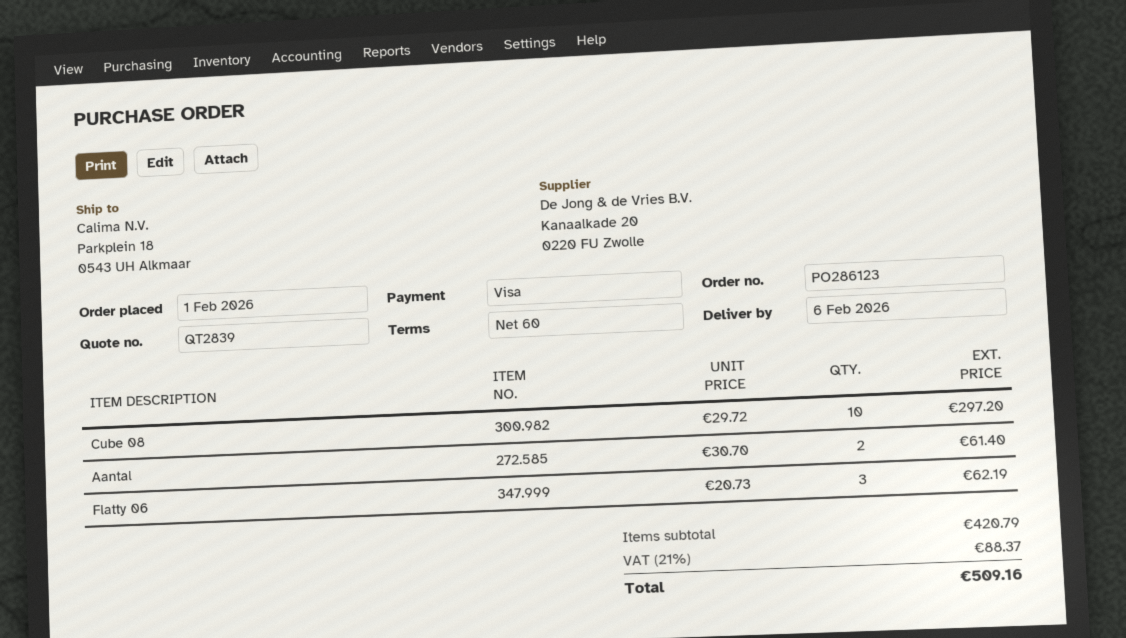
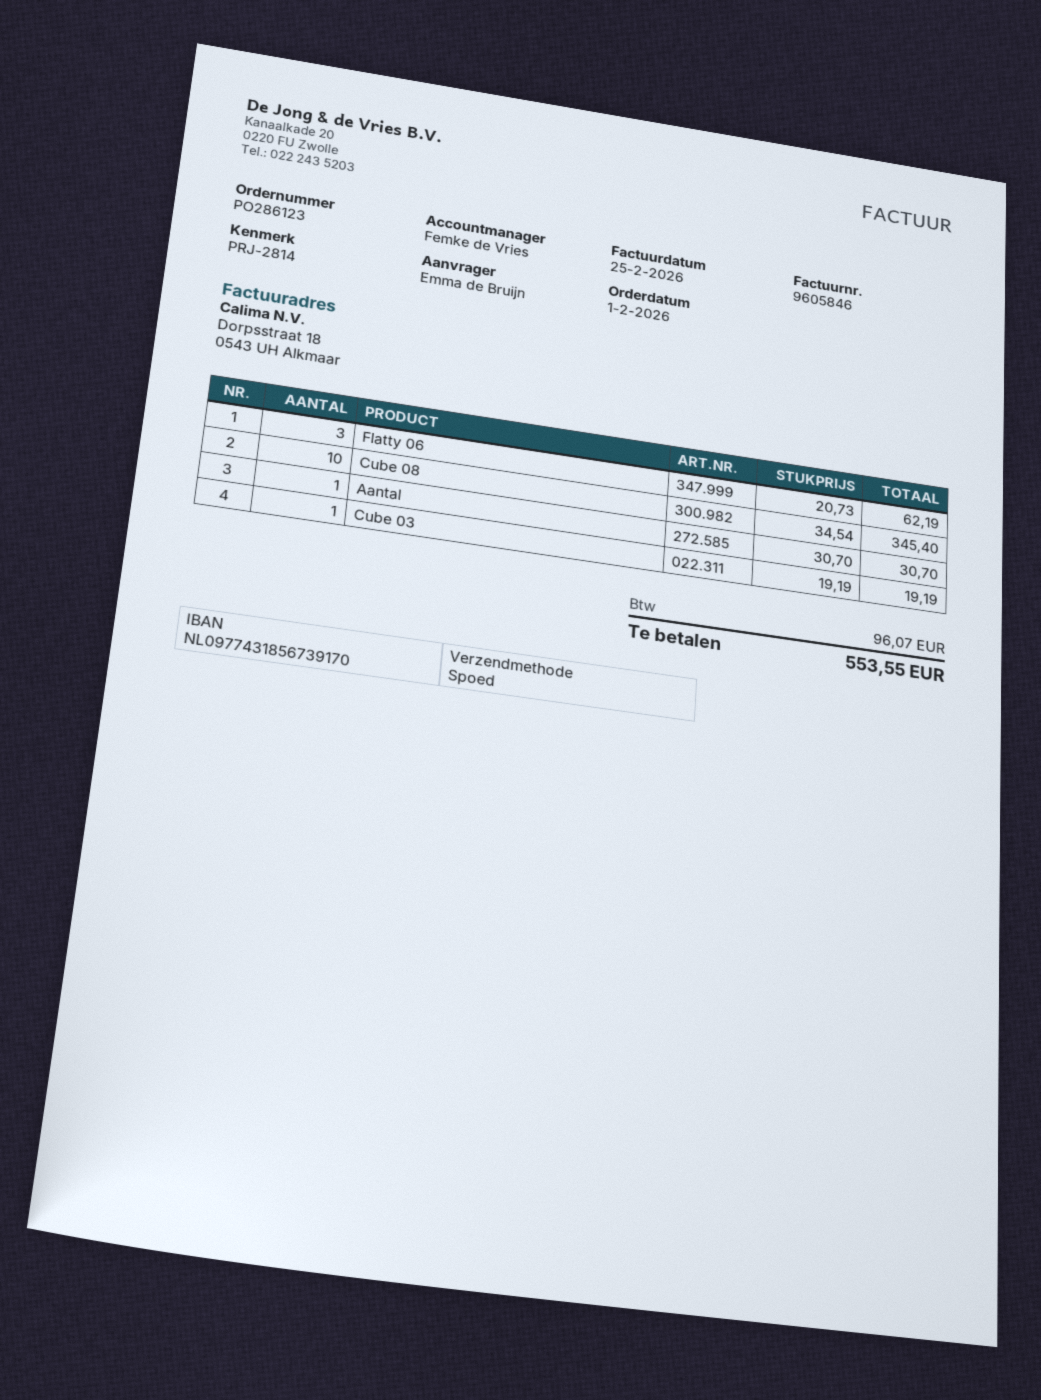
Cube 08: 10 x 29.72 = 297.20 -> 10 x 34.54 = 345.40
Aantal: 2 x 30.70 = 61.40 -> 1 x 30.70 = 30.70
Cube 03: none -> 1 x 19.19 = 19.19
tax: 88.37 -> 96.07
total: 509.16 -> 553.55

